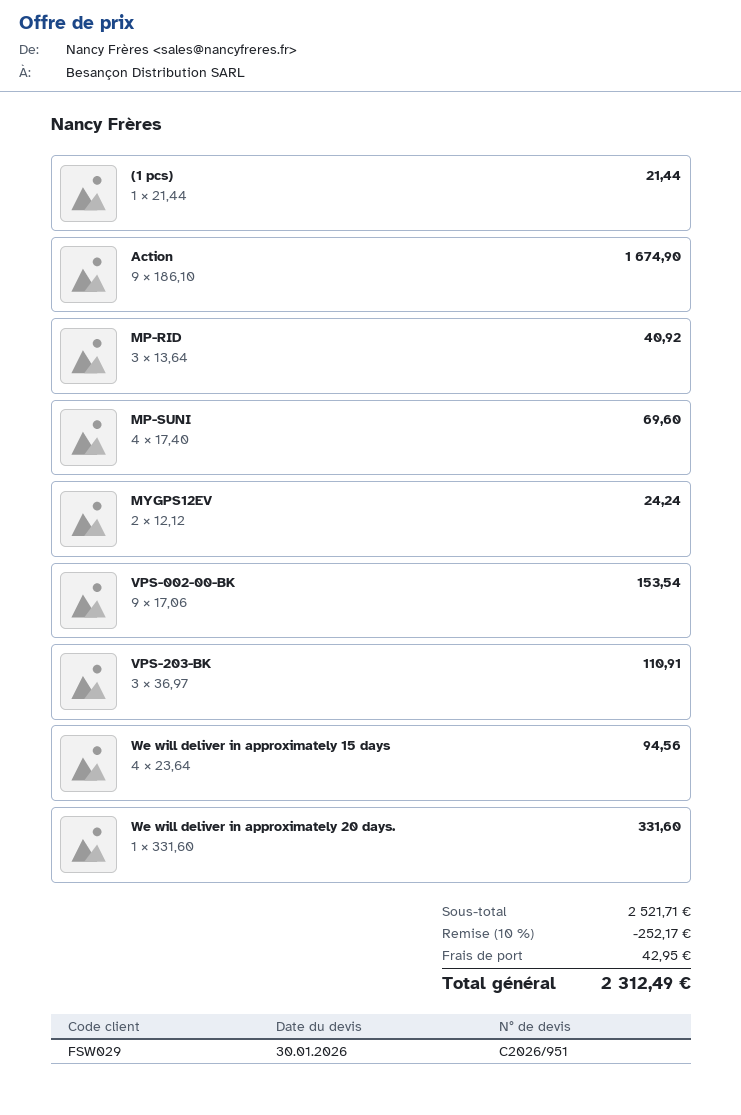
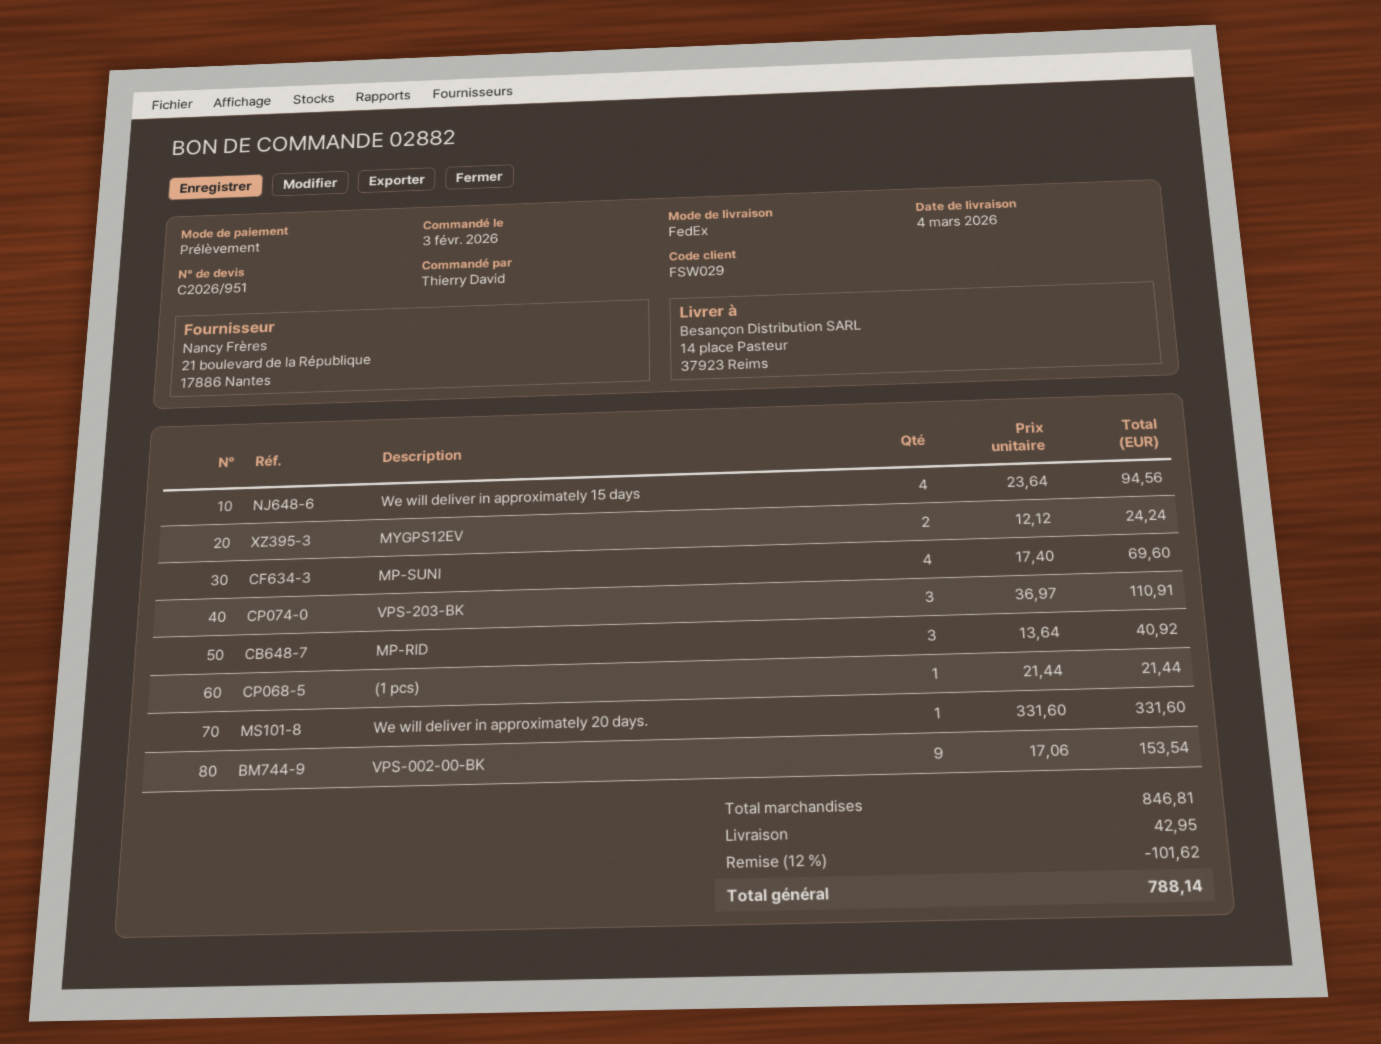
Action: 9 x 186.10 = 1674.90 -> none
subtotal: 2521.71 -> 846.81
discount: 10% = 252.17 -> 12% = 101.62
total: 2312.49 -> 788.14

